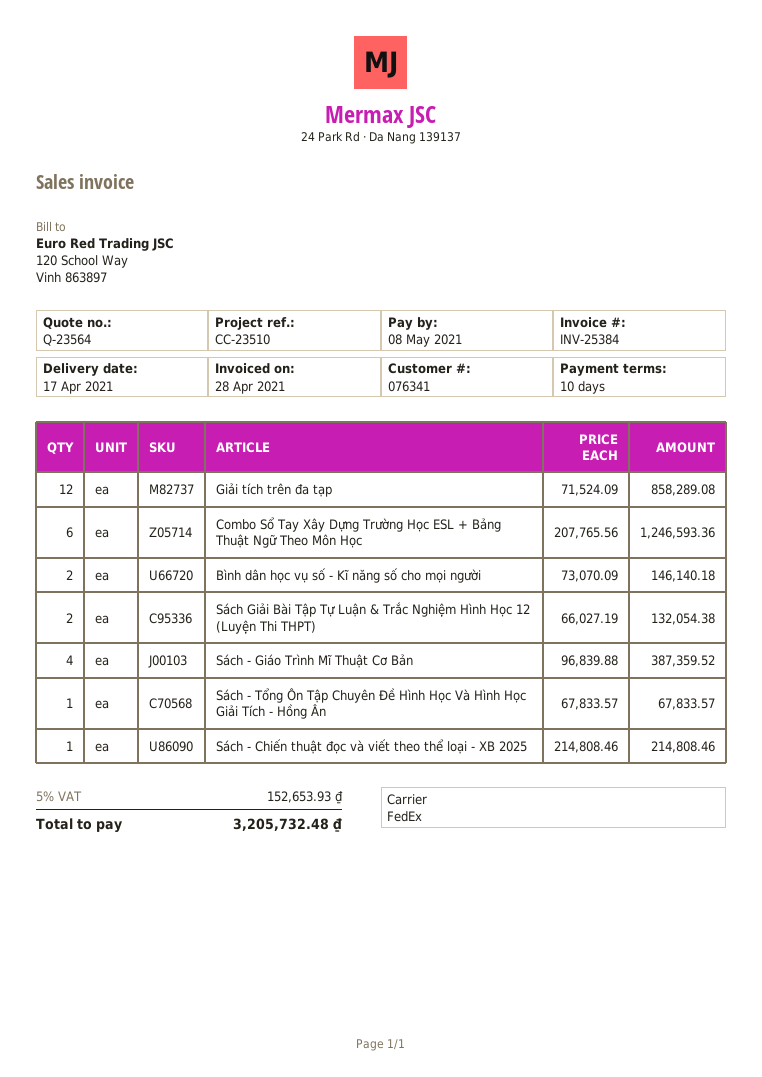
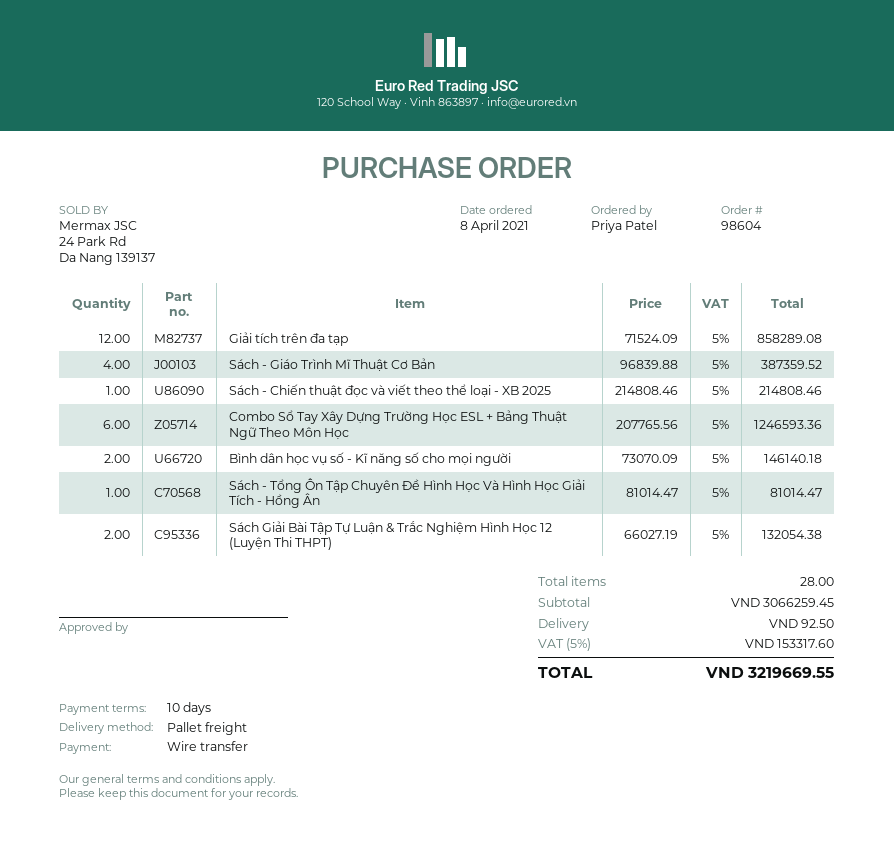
shipping method: FedEx -> pallet freight
Sách - Tổng Ôn Tập Chuyên Đề Hình Học Và Hình Học Giải Tích - Hồng Ân: 1 x 67833.57 = 67833.57 -> 1 x 81014.47 = 81014.47
shipping: none -> 92.50
tax: 5% = 152653.93 -> 5% = 153317.60
total: 3205732.48 -> 3219669.55

